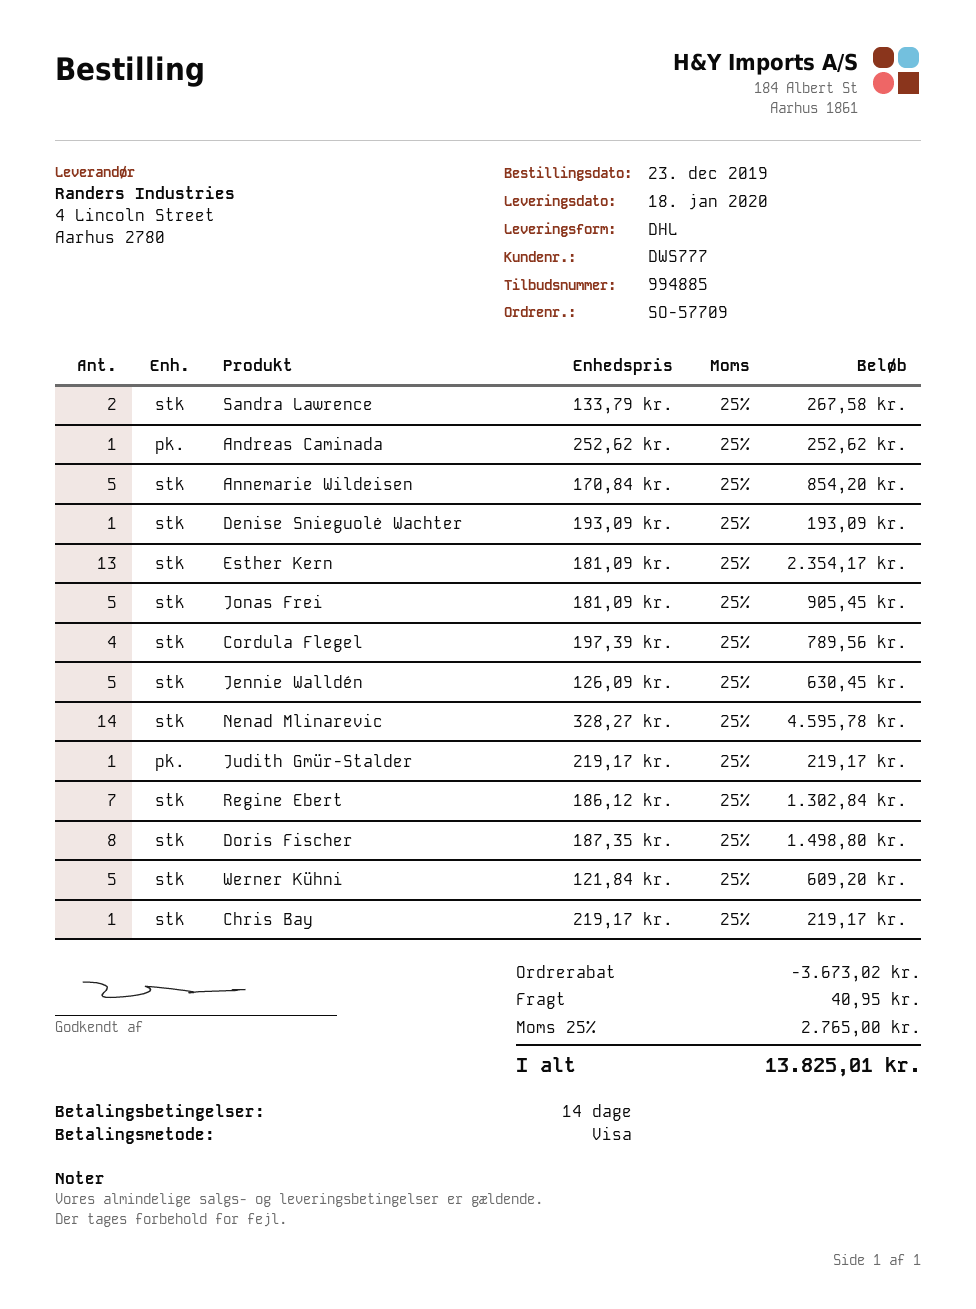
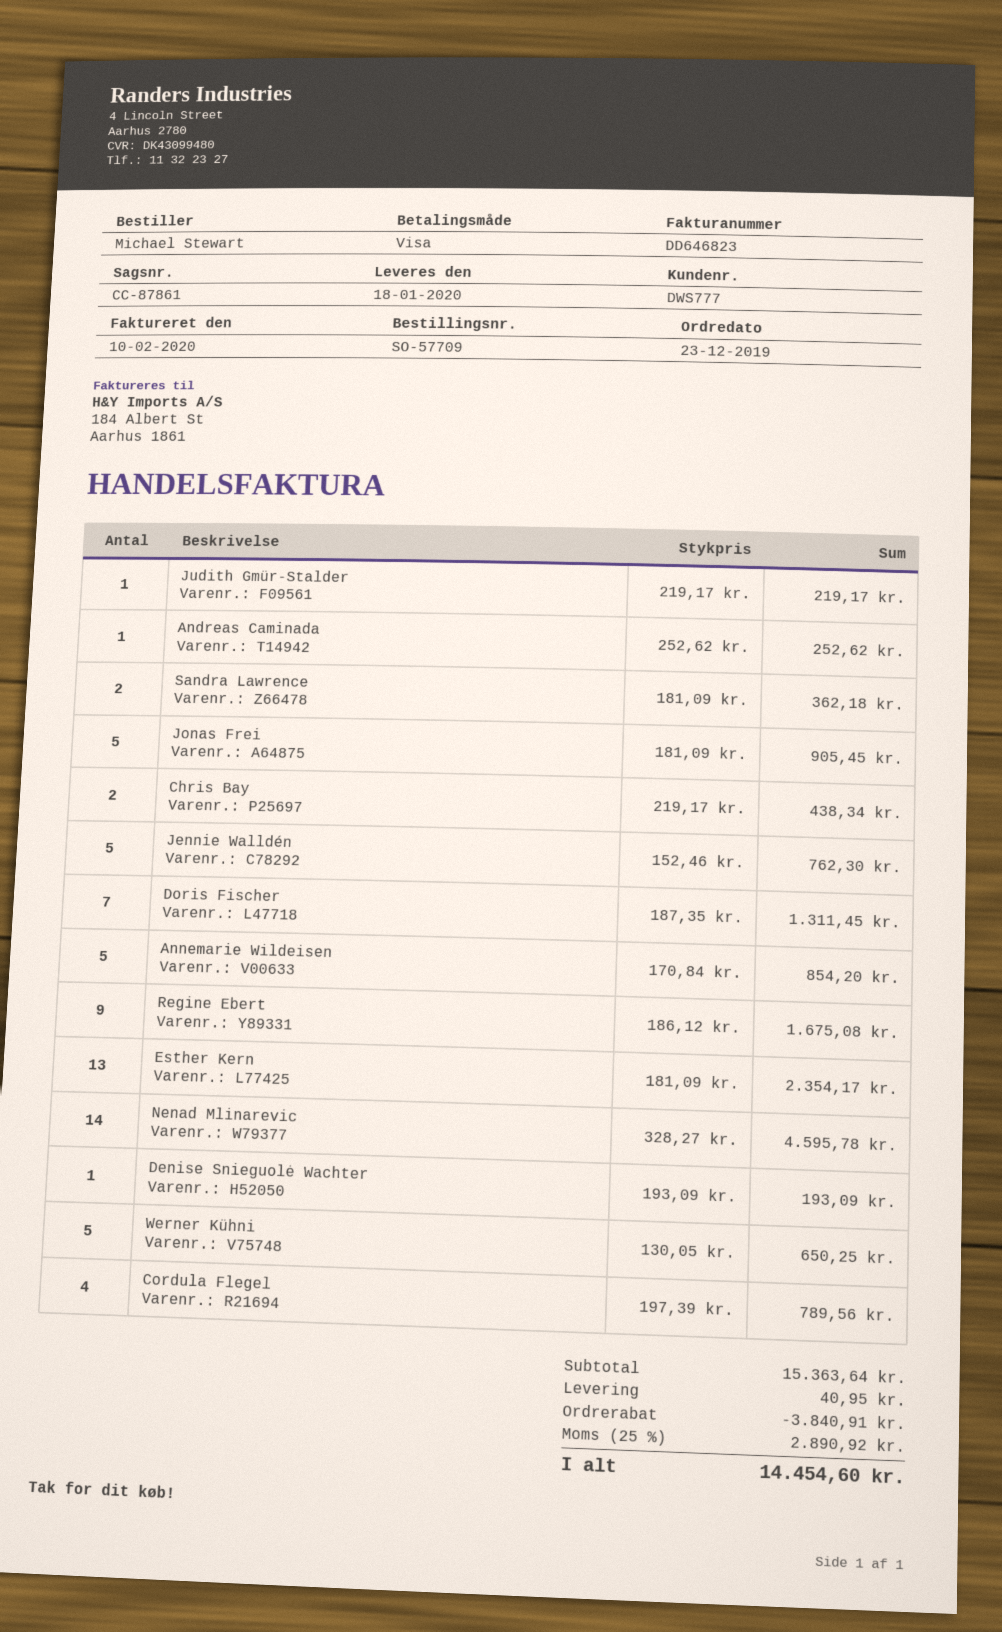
Sandra Lawrence: 2 x 133.79 = 267.58 -> 2 x 181.09 = 362.18
Jennie Walldén: 5 x 126.09 = 630.45 -> 5 x 152.46 = 762.30
Regine Ebert: 7 x 186.12 = 1302.84 -> 9 x 186.12 = 1675.08
Doris Fischer: 8 x 187.35 = 1498.80 -> 7 x 187.35 = 1311.45
Werner Kühni: 5 x 121.84 = 609.20 -> 5 x 130.05 = 650.25
Chris Bay: 1 x 219.17 = 219.17 -> 2 x 219.17 = 438.34
discount: 3673.02 -> 3840.91
tax: 25% = 2765.00 -> 25% = 2890.92
total: 13825.01 -> 14454.60

